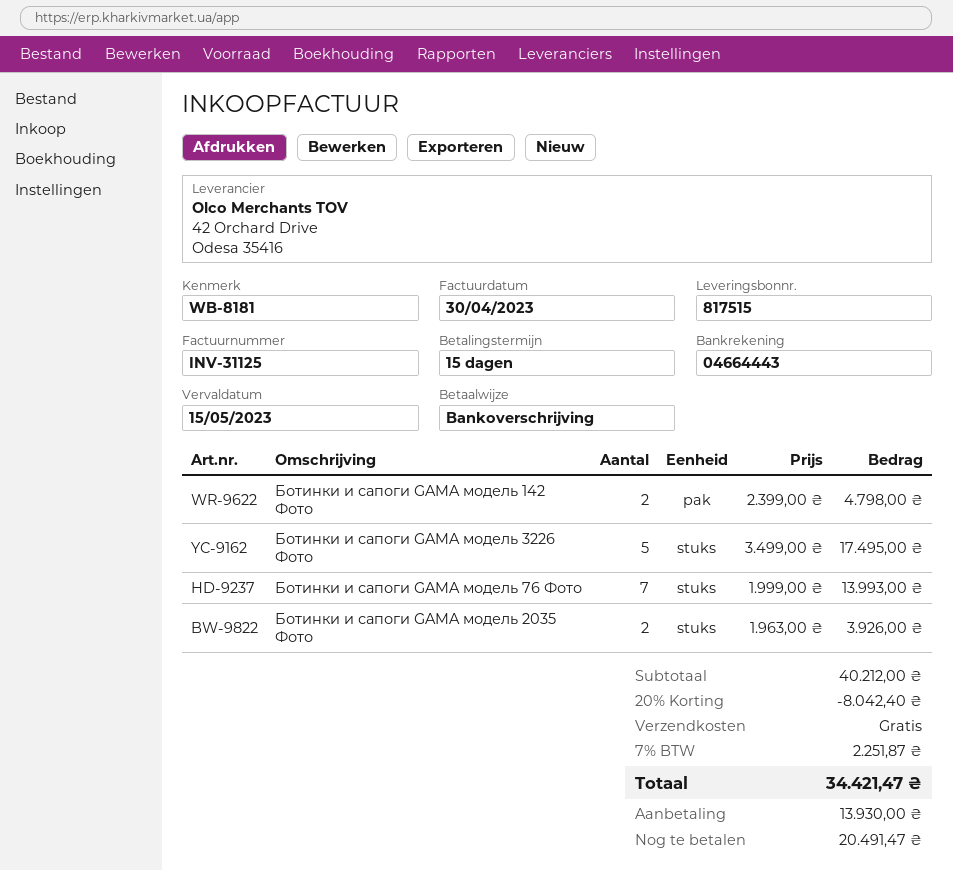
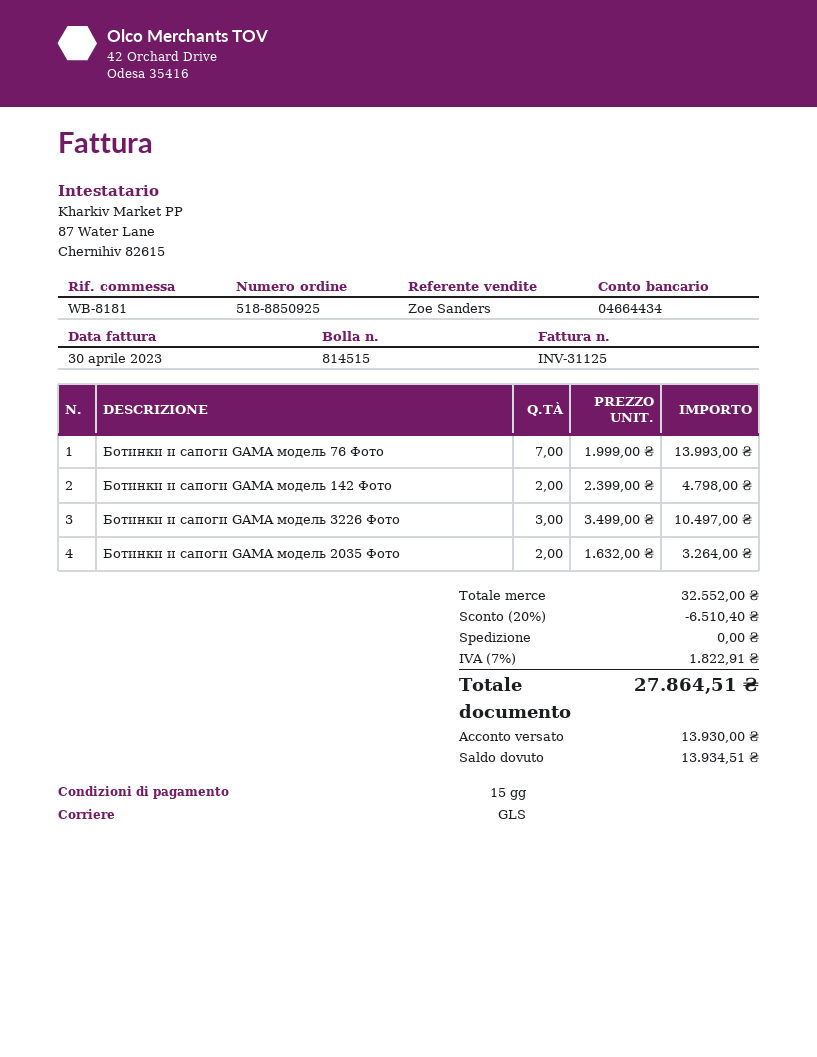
delivery note number: 817515 -> 814515
bank account: 04664443 -> 04664434
Ботинки и сапоги GAMA модель 3226 Фото: 5 x 3499.00 = 17495.00 -> 3 x 3499.00 = 10497.00
Ботинки и сапоги GAMA модель 2035 Фото: 2 x 1963.00 = 3926.00 -> 2 x 1632.00 = 3264.00
subtotal: 40212.00 -> 32552.00
discount: 20% = 8042.40 -> 20% = 6510.40
tax: 7% = 2251.87 -> 7% = 1822.91
total: 34421.47 -> 27864.51
balance: 20491.47 -> 13934.51

